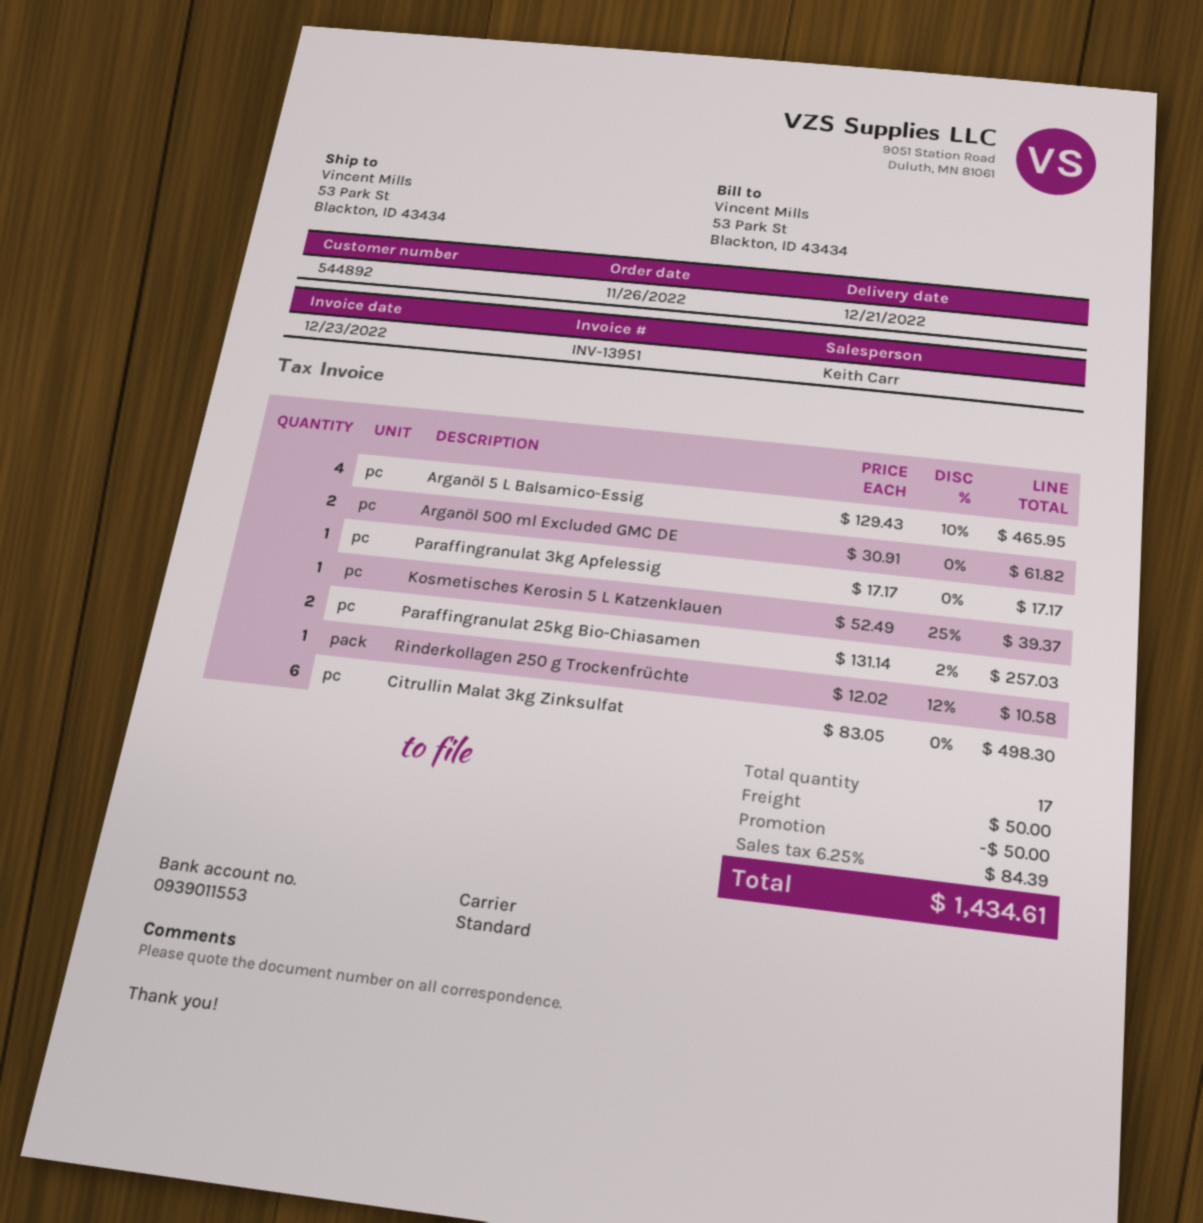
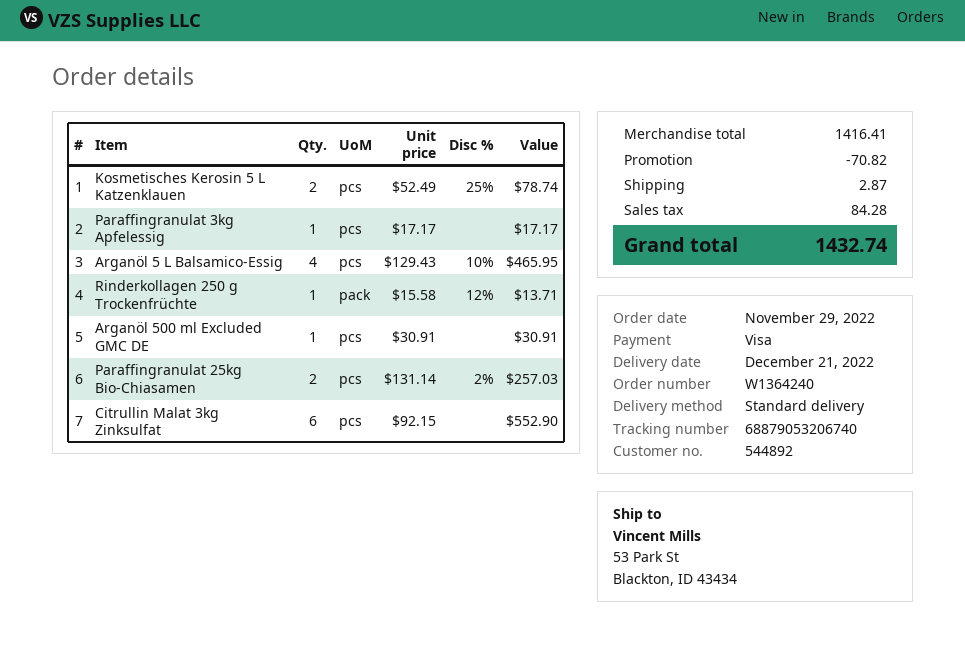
order date: 2022-11-26 -> 2022-11-29
Arganöl 500 ml Excluded GMC DE: 2 x 30.91 = 61.82 -> 1 x 30.91 = 30.91
Kosmetisches Kerosin 5 L Katzenklauen: 1 x 52.49 - 25% = 39.37 -> 2 x 52.49 - 25% = 78.74
Rinderkollagen 250 g Trockenfrüchte: 1 x 12.02 - 12% = 10.58 -> 1 x 15.58 - 12% = 13.71
Citrullin Malat 3kg Zinksulfat: 6 x 83.05 = 498.30 -> 6 x 92.15 = 552.90
discount: 50.00 -> 70.82
shipping: 50.00 -> 2.87
tax: 84.39 -> 84.28
total: 1434.61 -> 1432.74

